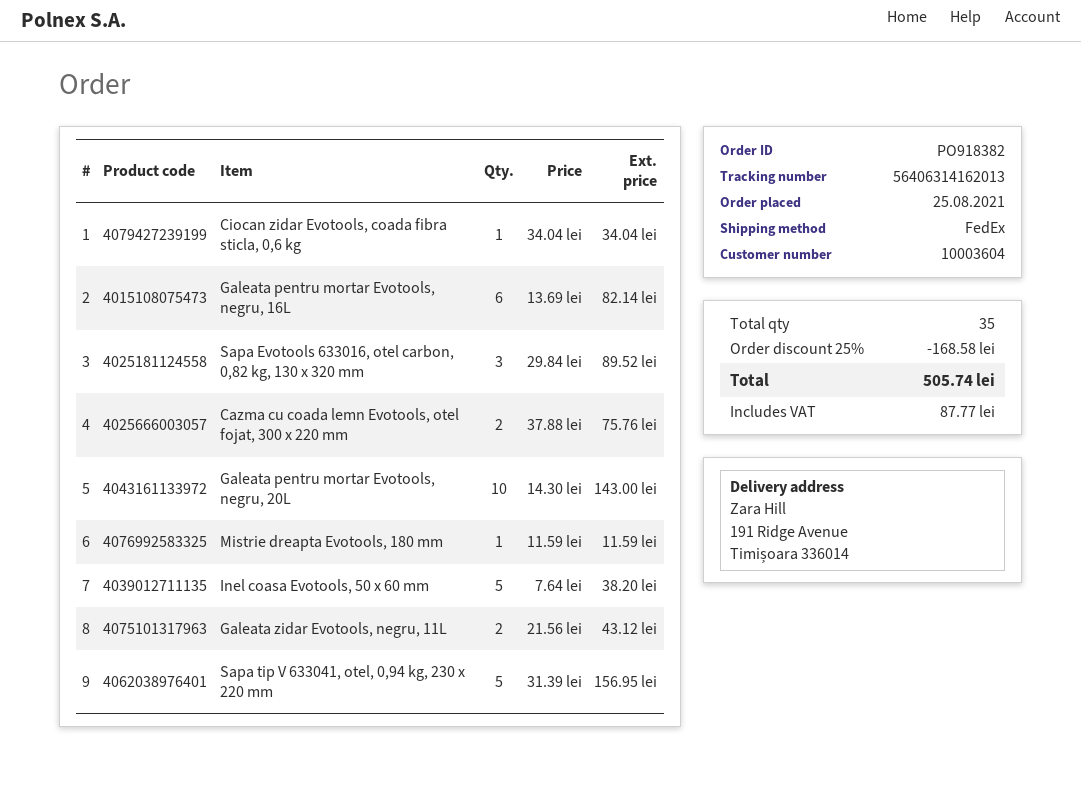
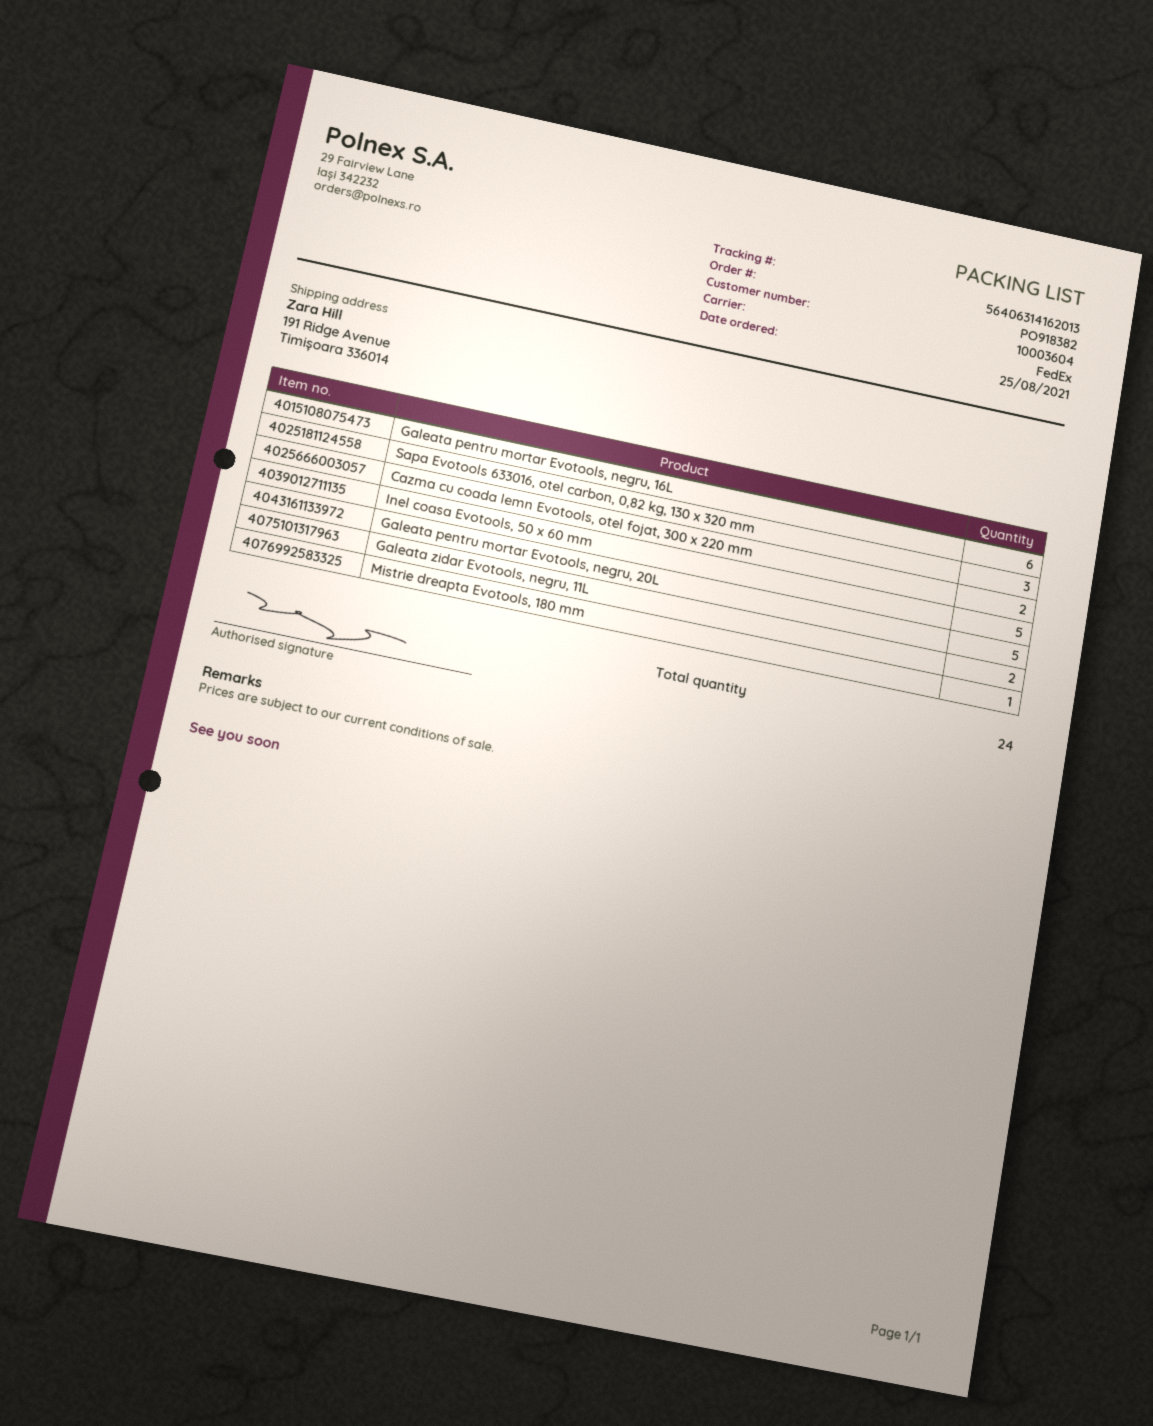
Ciocan zidar Evotools, coada fibra sticla, 0,6 kg: 1 -> none
Galeata pentru mortar Evotools, negru, 20L: 10 -> 5
Sapa tip V 633041, otel, 0,94 kg, 230 x 220 mm: 5 -> none
total quantity: 35 -> 24

